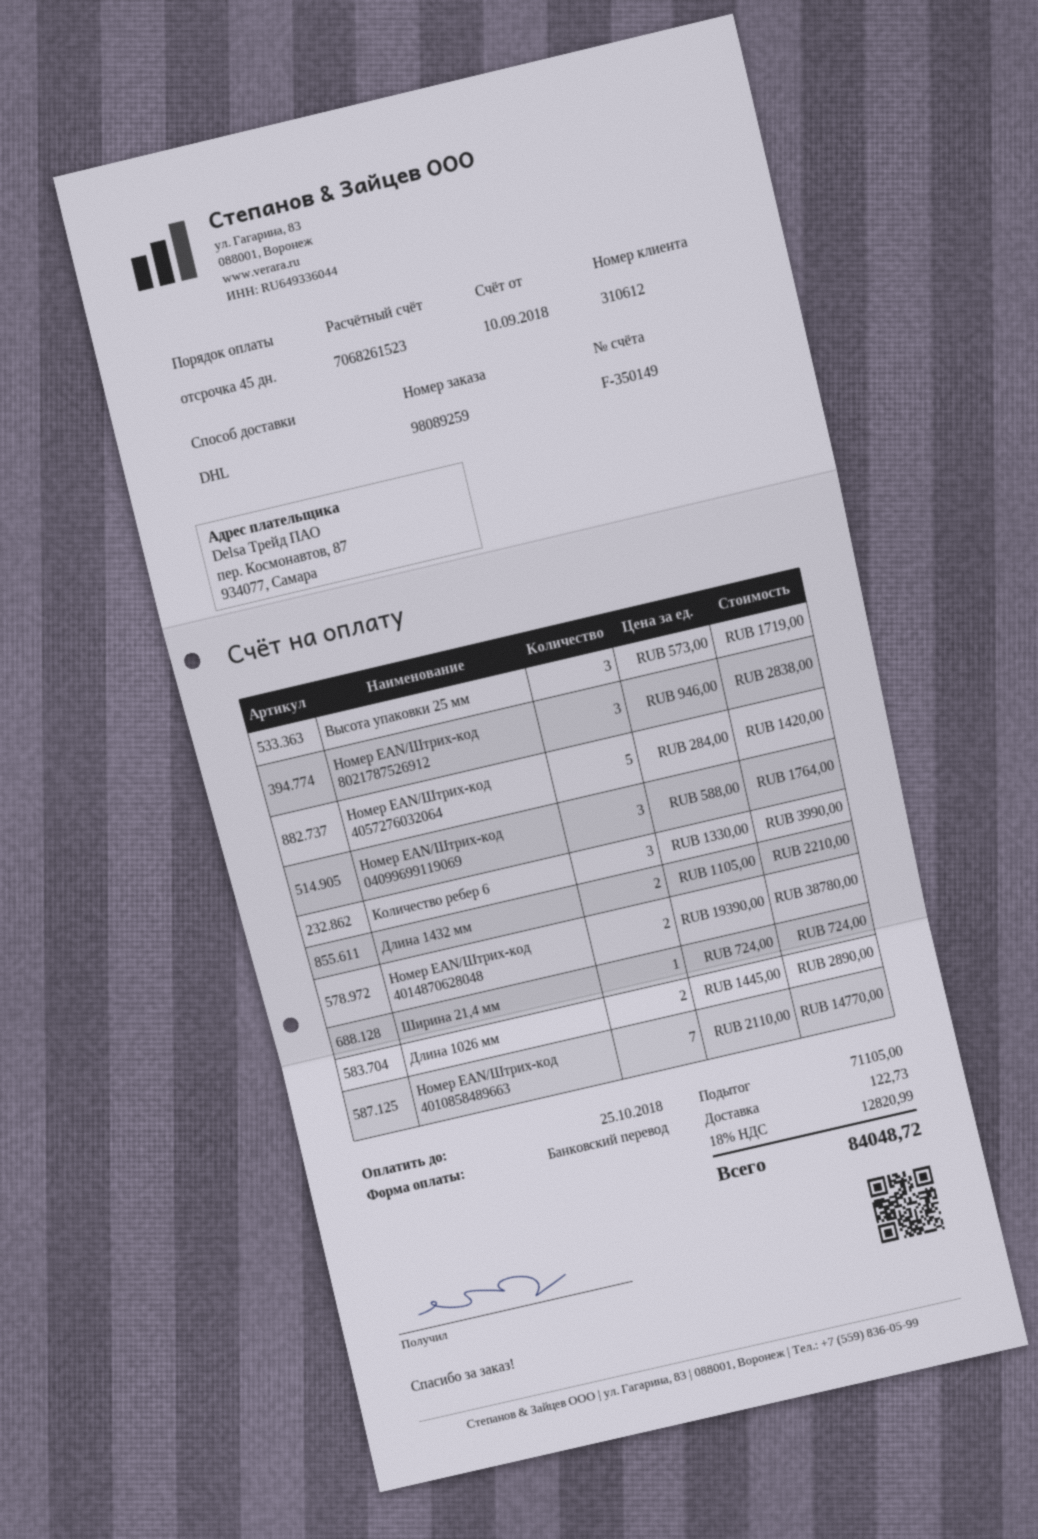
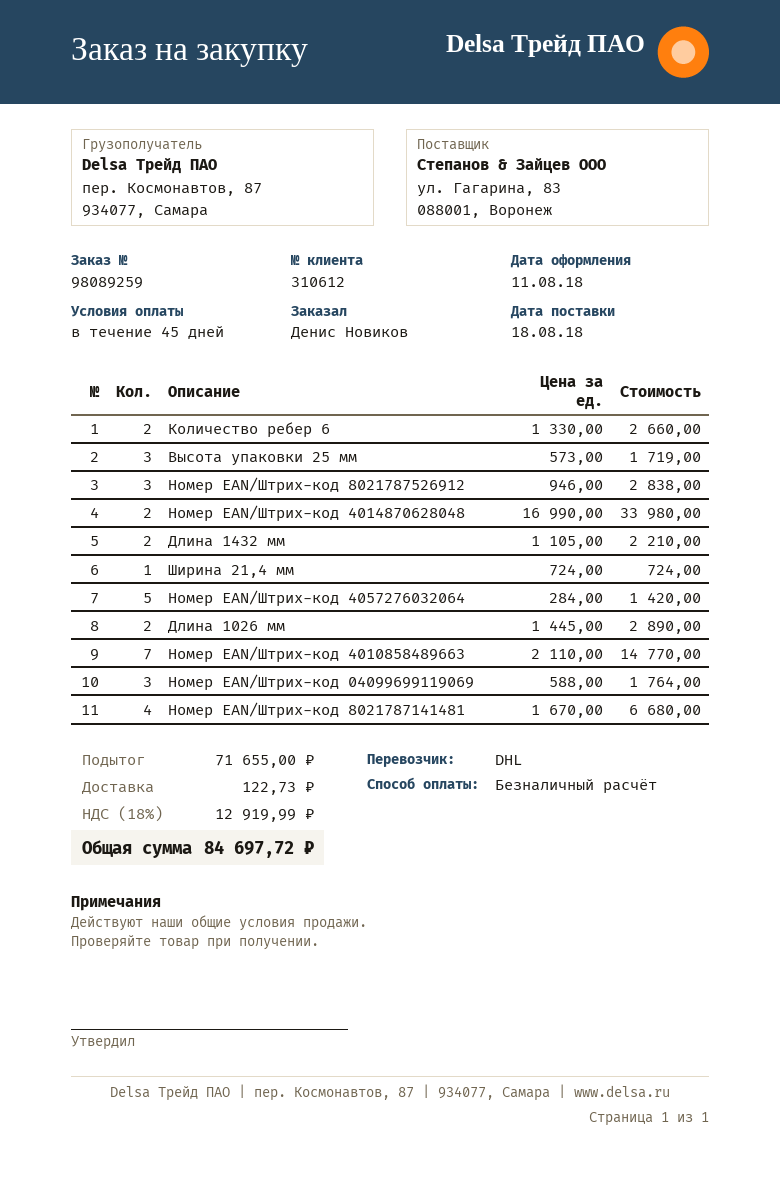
Количество ребер 6: 3 x 1330.00 = 3990.00 -> 2 x 1330.00 = 2660.00
Номер EAN/Штрих-код 4014870628048: 2 x 19390.00 = 38780.00 -> 2 x 16990.00 = 33980.00
Номер EAN/Штрих-код 8021787141481: none -> 4 x 1670.00 = 6680.00
subtotal: 71105.00 -> 71655.00
tax: 18% = 12820.99 -> 18% = 12919.99
total: 84048.72 -> 84697.72

